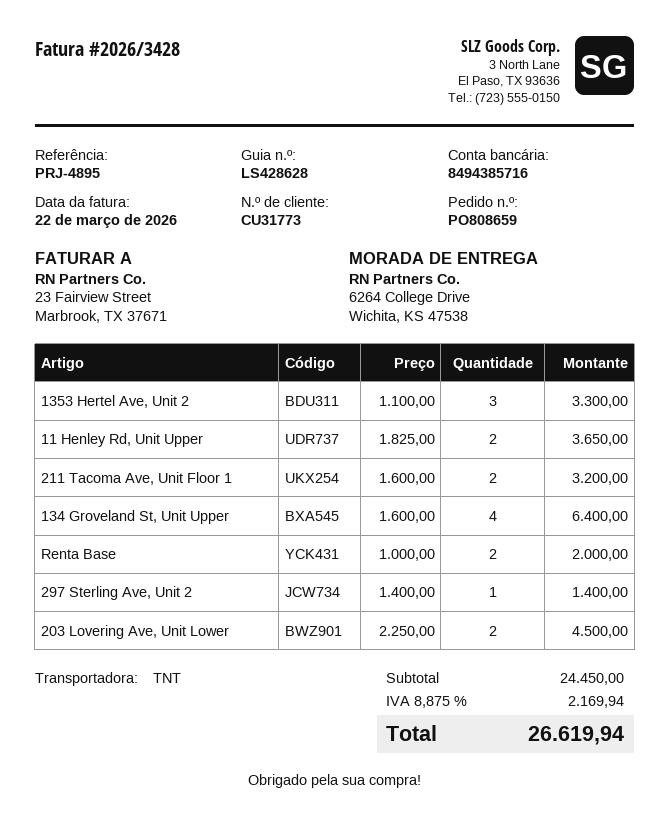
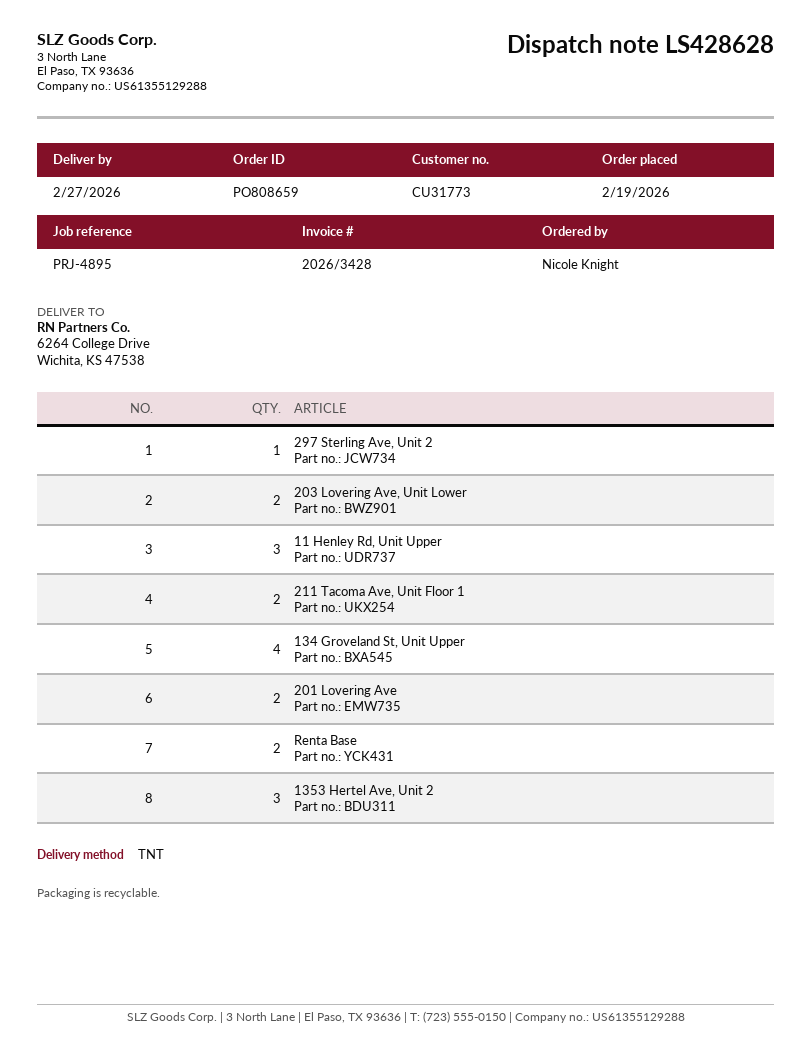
11 Henley Rd, Unit Upper: 2 -> 3
201 Lovering Ave: none -> 2

